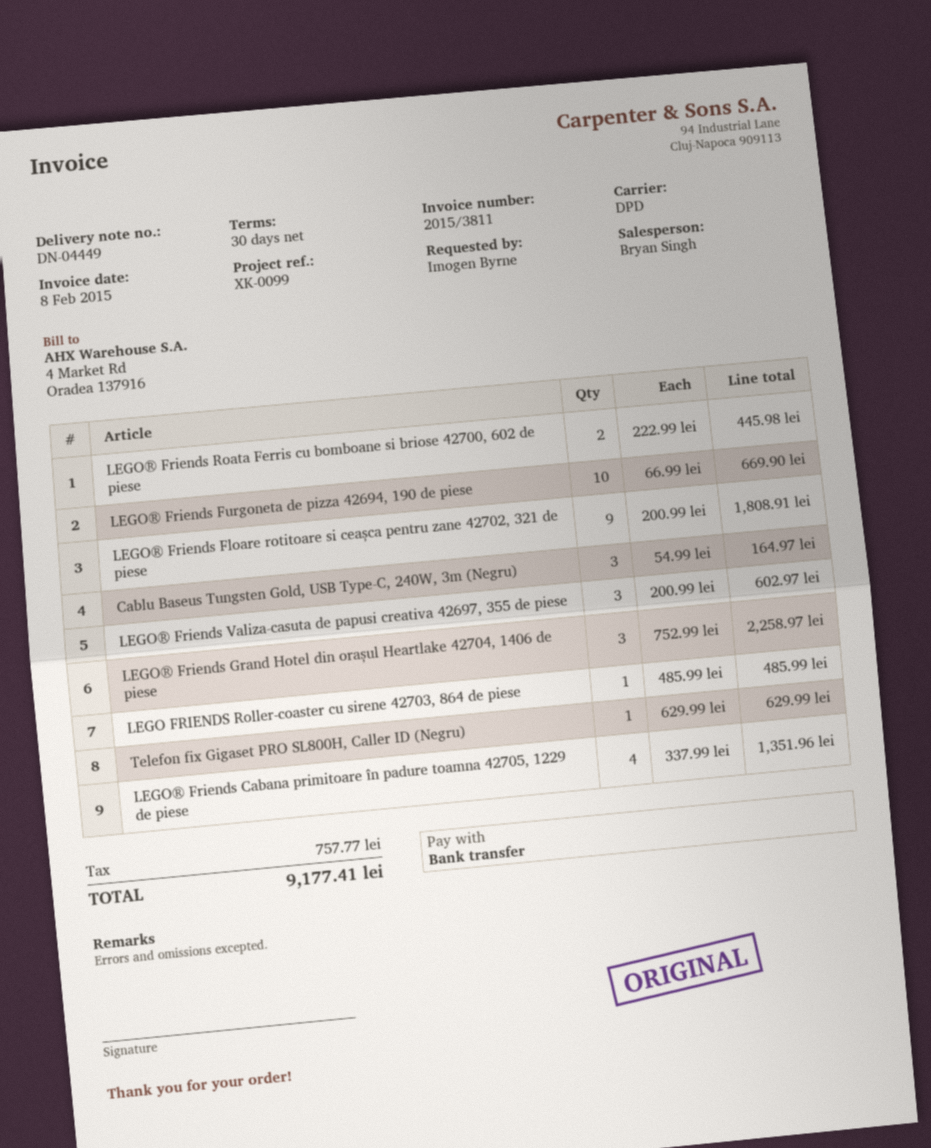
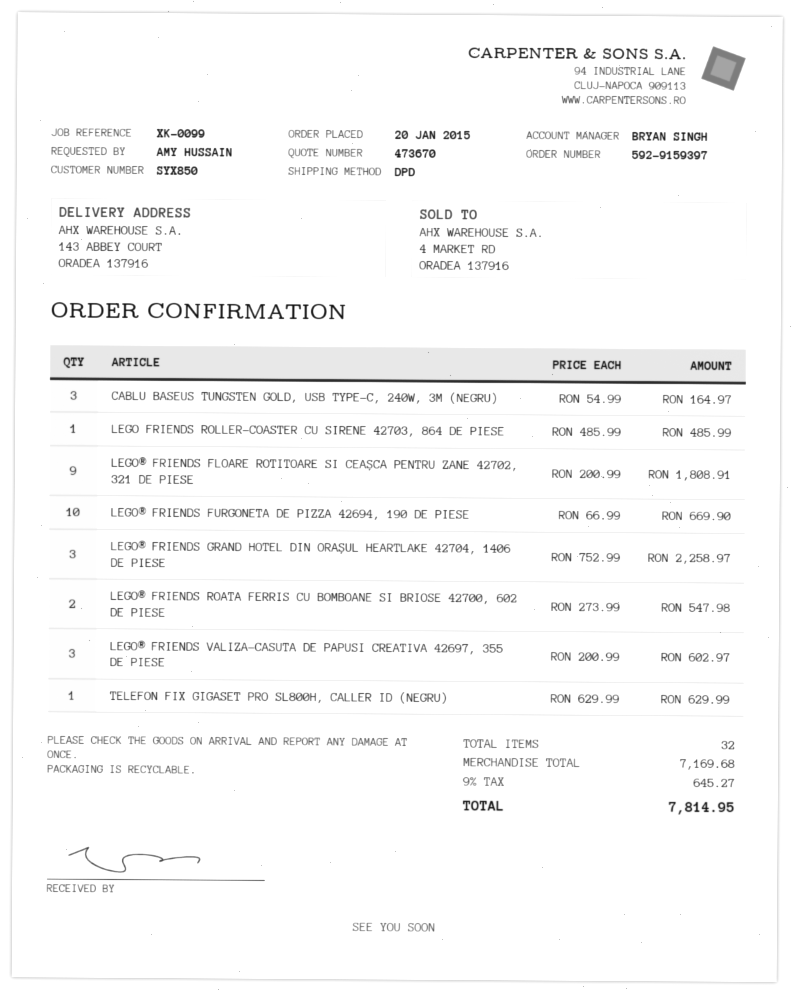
ordered by: Imogen Byrne -> AMY HUSSAIN
LEGO® Friends Roata Ferris cu bomboane si briose 42700, 602 de piese: 2 x 222.99 = 445.98 -> 2 x 273.99 = 547.98
LEGO® Friends Cabana primitoare în padure toamna 42705, 1229 de piese: 4 x 337.99 = 1351.96 -> none
tax: 757.77 -> 645.27
total: 9177.41 -> 7814.95

